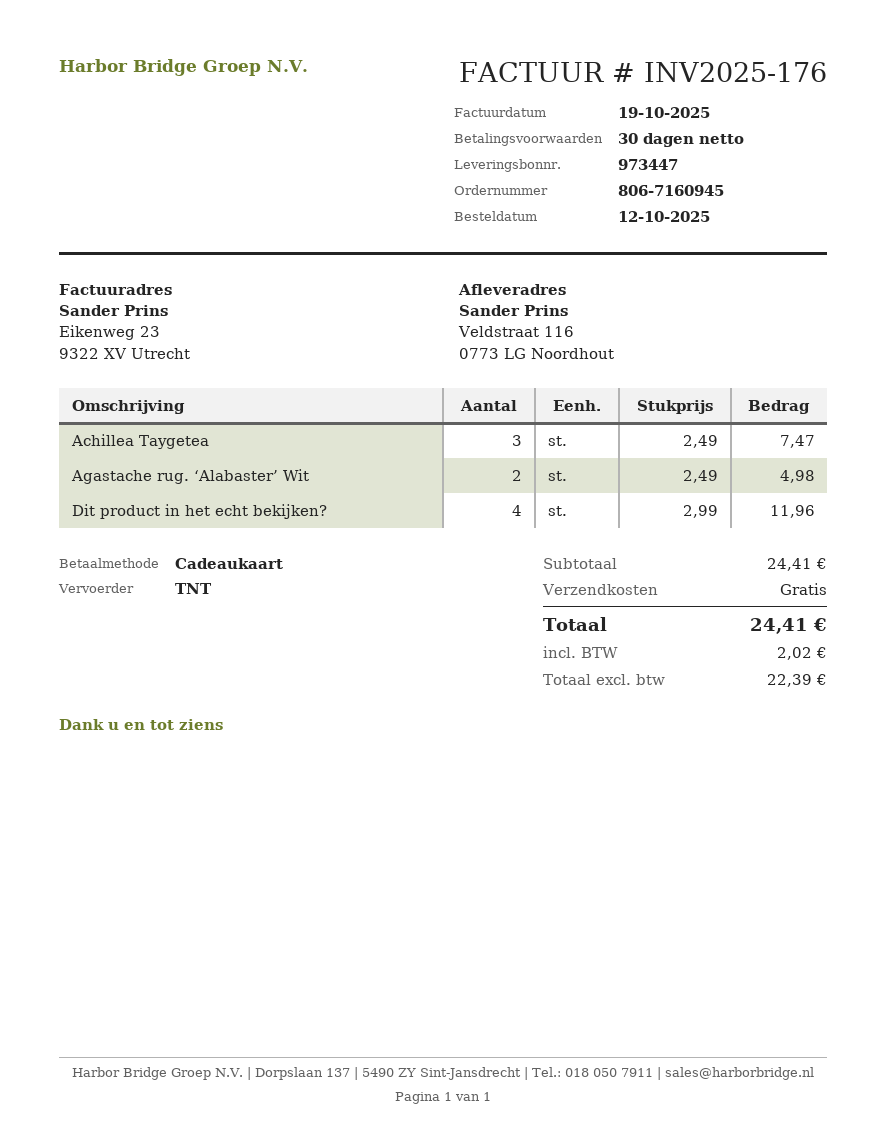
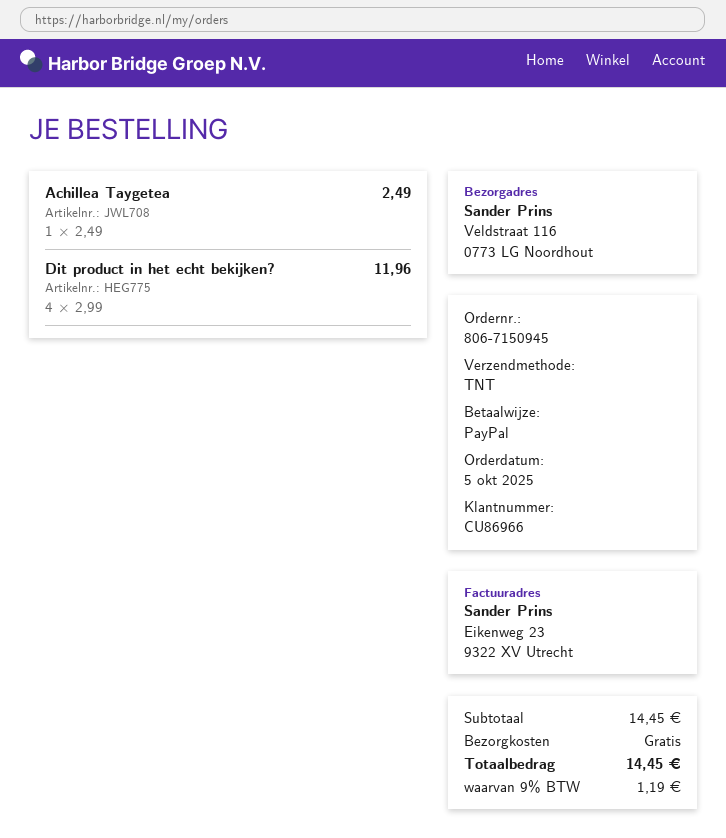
order number: 806-7160945 -> 806-7150945
order date: 2025-10-12 -> 2025-10-05
payment method: gift card -> PayPal
Achillea Taygetea: 3 x 2.49 = 7.47 -> 1 x 2.49 = 2.49
Agastache rug. ‘Alabaster’ Wit: 2 x 2.49 = 4.98 -> none
subtotal: 24.41 -> 14.45
tax: 2.02 -> 1.19
total: 24.41 -> 14.45

